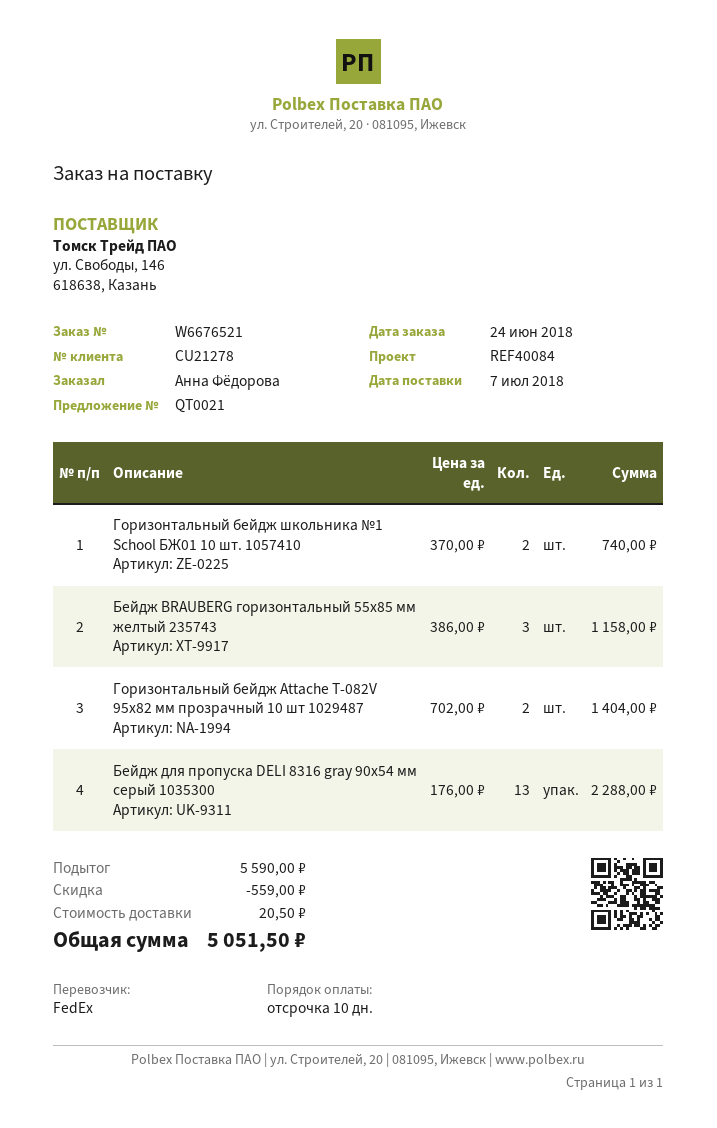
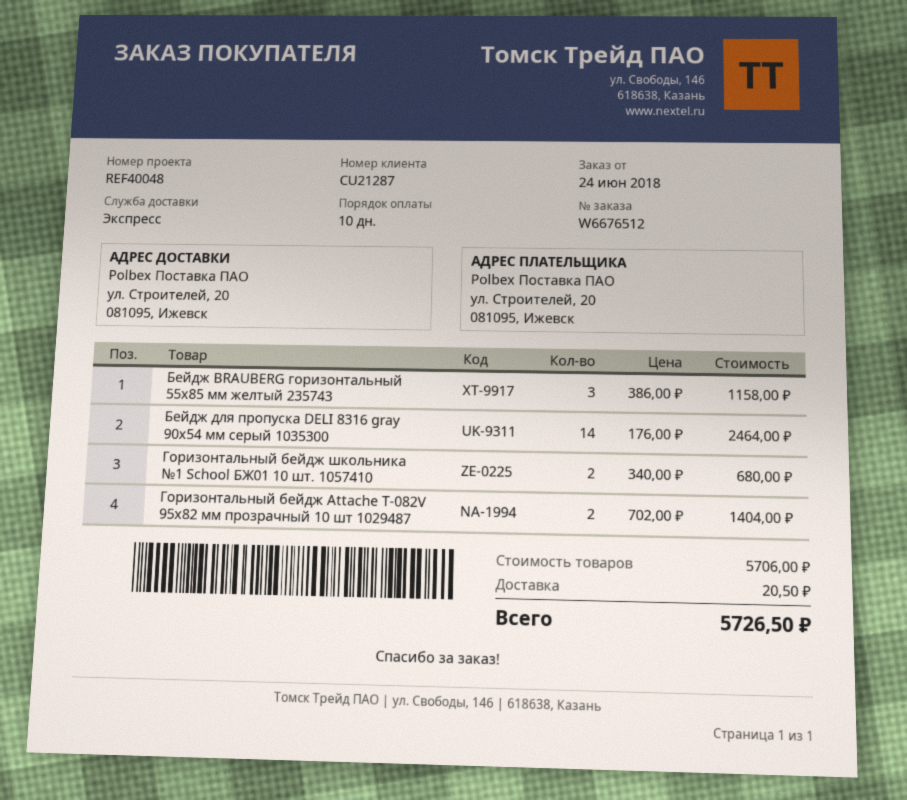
order number: W6676521 -> W6676512
customer number: CU21278 -> CU21287
reference: REF40084 -> REF40048
shipping method: FedEx -> express
Горизонтальный бейдж школьника №1 School БЖ01 10 шт. 1057410: 2 x 370.00 = 740.00 -> 2 x 340.00 = 680.00
Бейдж для пропуска DELI 8316 gray 90x54 мм серый 1035300: 13 x 176.00 = 2288.00 -> 14 x 176.00 = 2464.00
subtotal: 5590.00 -> 5706.00
discount: 559.00 -> none
total: 5051.50 -> 5726.50

